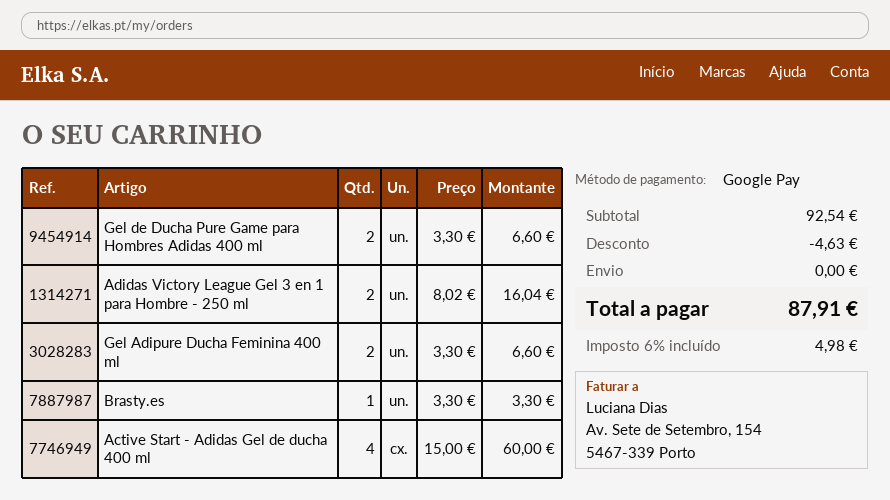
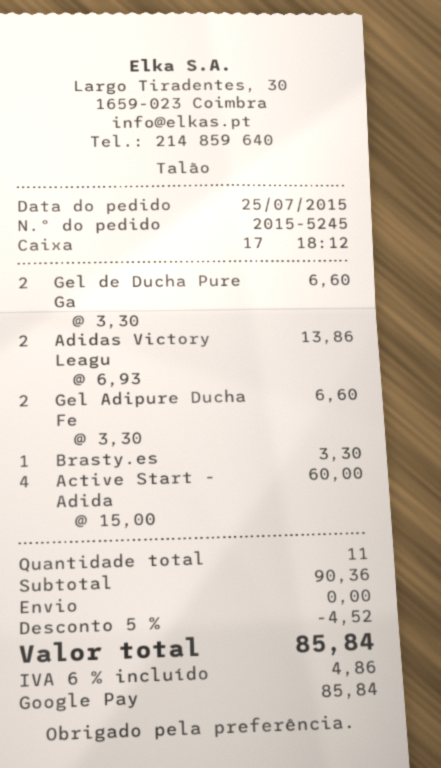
Adidas Victory League Gel 3 en 1 para Hombre - 250 ml: 2 x 8.02 = 16.04 -> 2 x 6.93 = 13.86
subtotal: 92.54 -> 90.36
discount: 4.63 -> 4.52
tax: 6% = 4.98 -> 6% = 4.86
total: 87.91 -> 85.84

